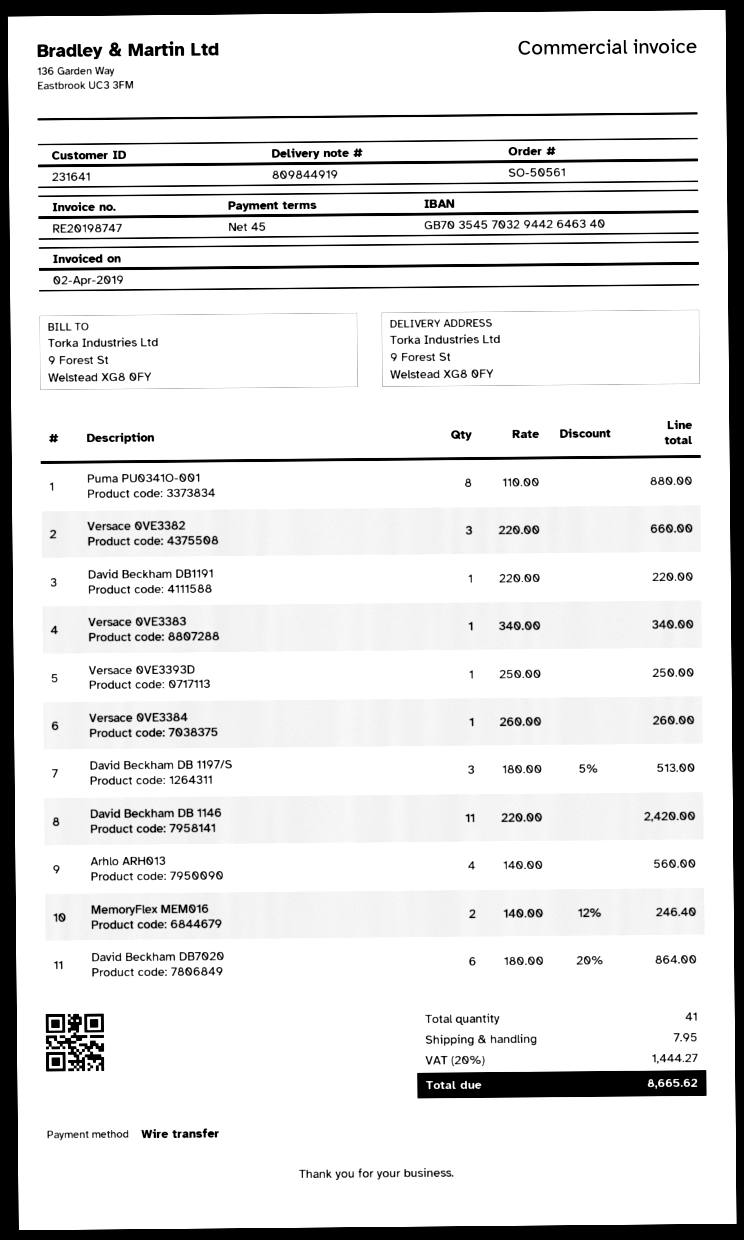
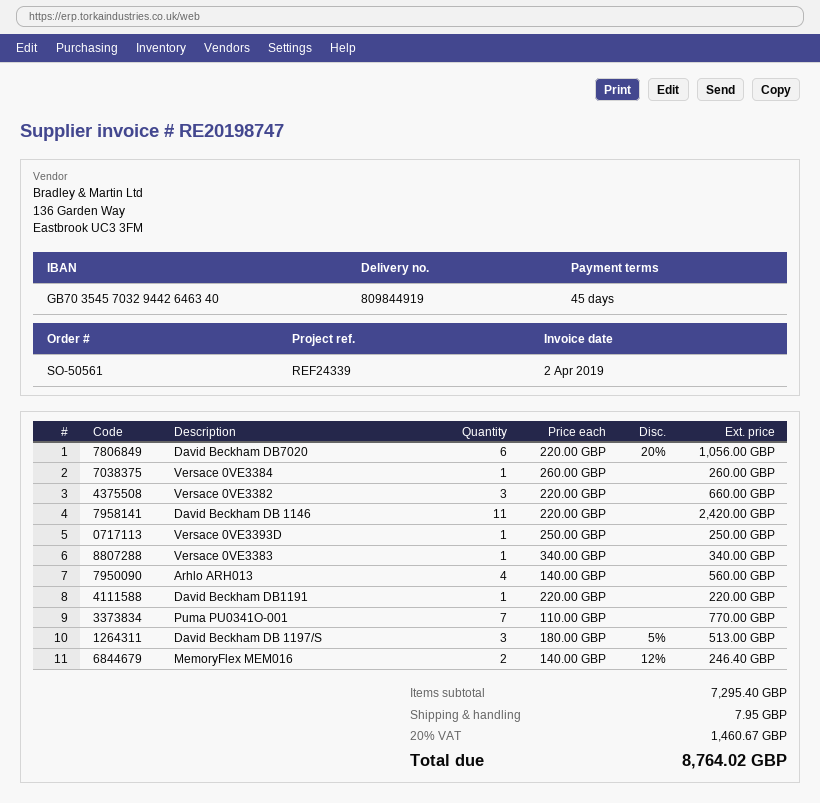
Puma PU0341O-001: 8 x 110.00 = 880.00 -> 7 x 110.00 = 770.00
David Beckham DB7020: 6 x 180.00 - 20% = 864.00 -> 6 x 220.00 - 20% = 1056.00
tax: 20% = 1444.27 -> 20% = 1460.67
total: 8665.62 -> 8764.02

